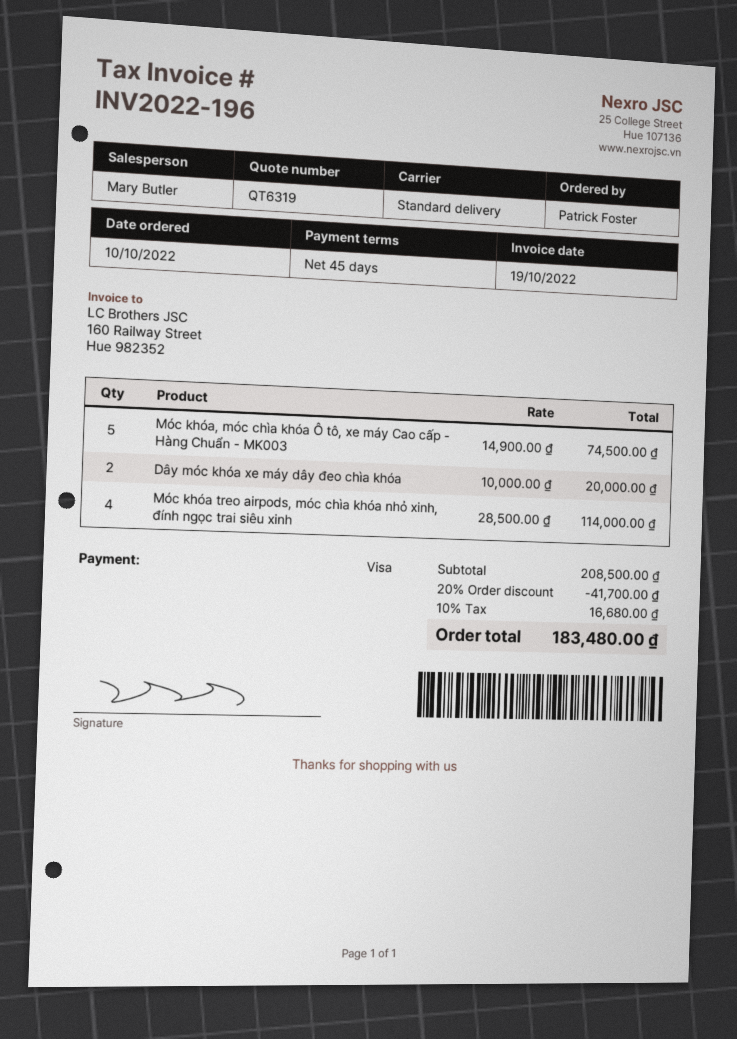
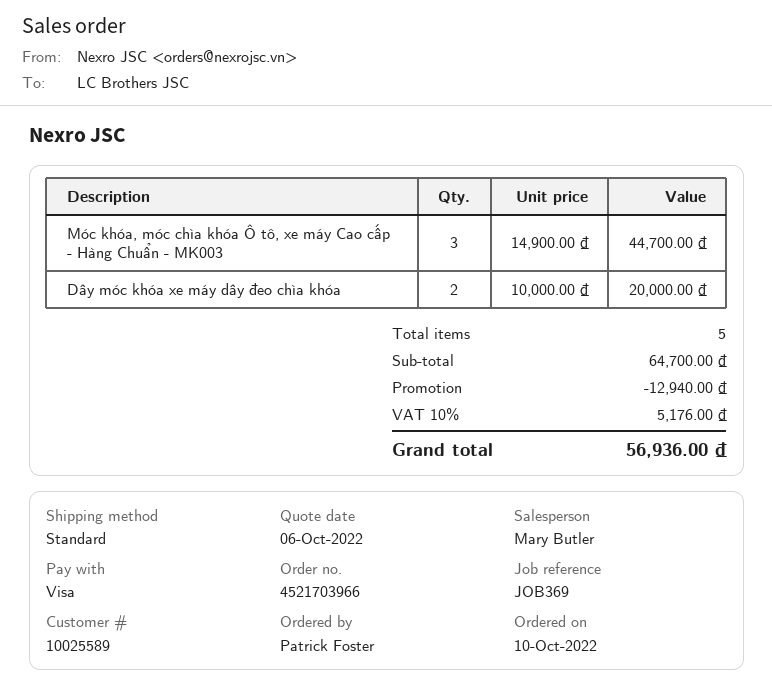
Móc khóa, móc chìa khóa Ô tô, xe máy Cao cấp - Hàng Chuẩn - MK003: 5 x 14900.00 = 74500.00 -> 3 x 14900.00 = 44700.00
Móc khóa treo airpods, móc chìa khóa nhỏ xinh, đính ngọc trai siêu xinh: 4 x 28500.00 = 114000.00 -> none
subtotal: 208500.00 -> 64700.00
discount: 41700.00 -> 12940.00
tax: 10% = 16680.00 -> 10% = 5176.00
total: 183480.00 -> 56936.00

